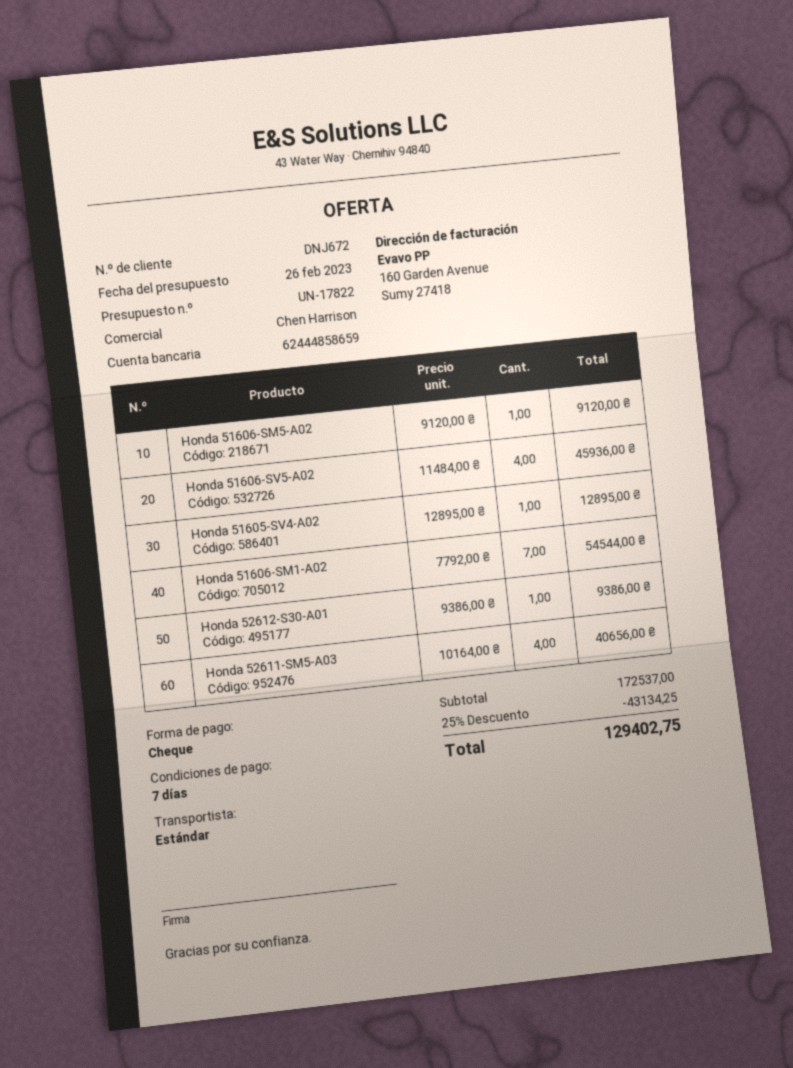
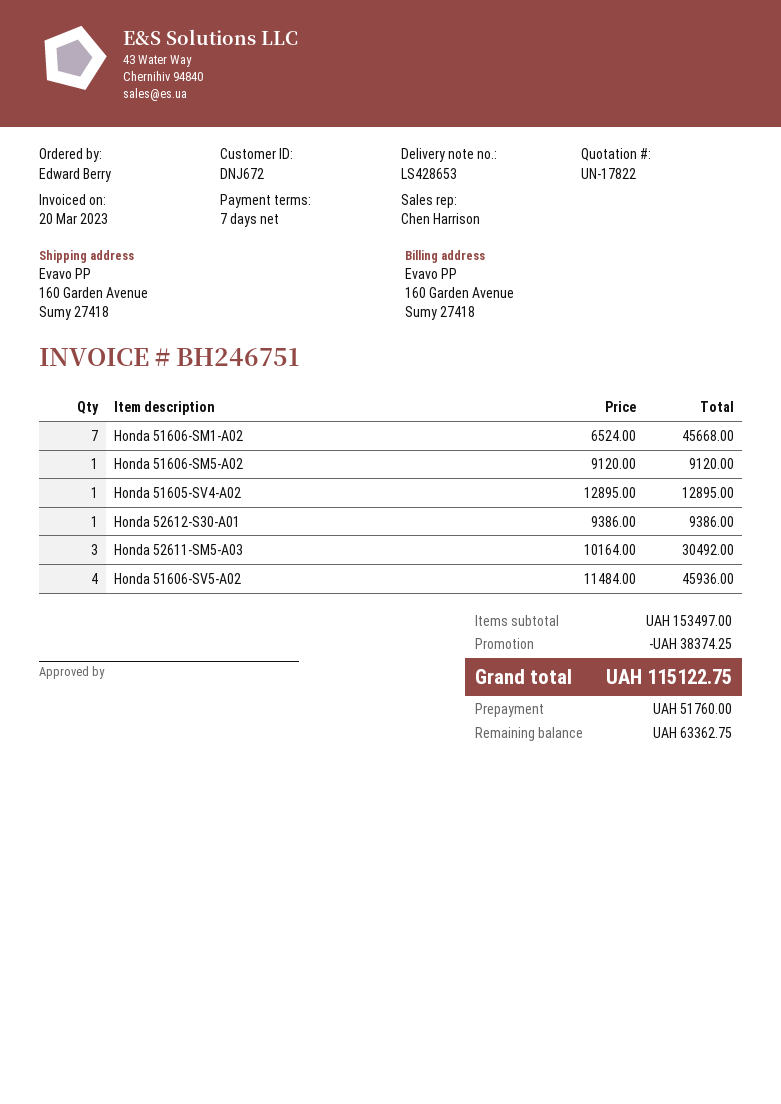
Honda 51606-SM1-A02: 7 x 7792.00 = 54544.00 -> 7 x 6524.00 = 45668.00
Honda 52611-SM5-A03: 4 x 10164.00 = 40656.00 -> 3 x 10164.00 = 30492.00
subtotal: 172537.00 -> 153497.00
discount: 43134.25 -> 38374.25
total: 129402.75 -> 115122.75

